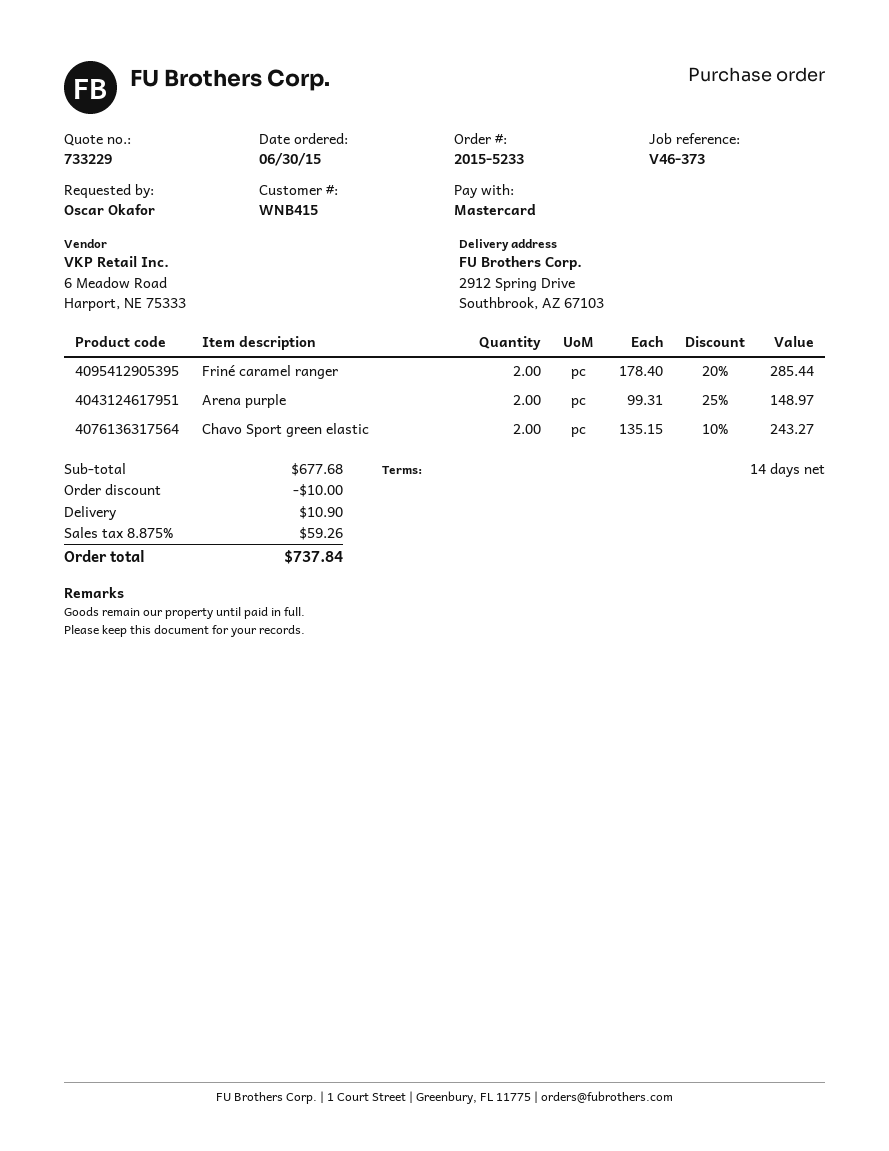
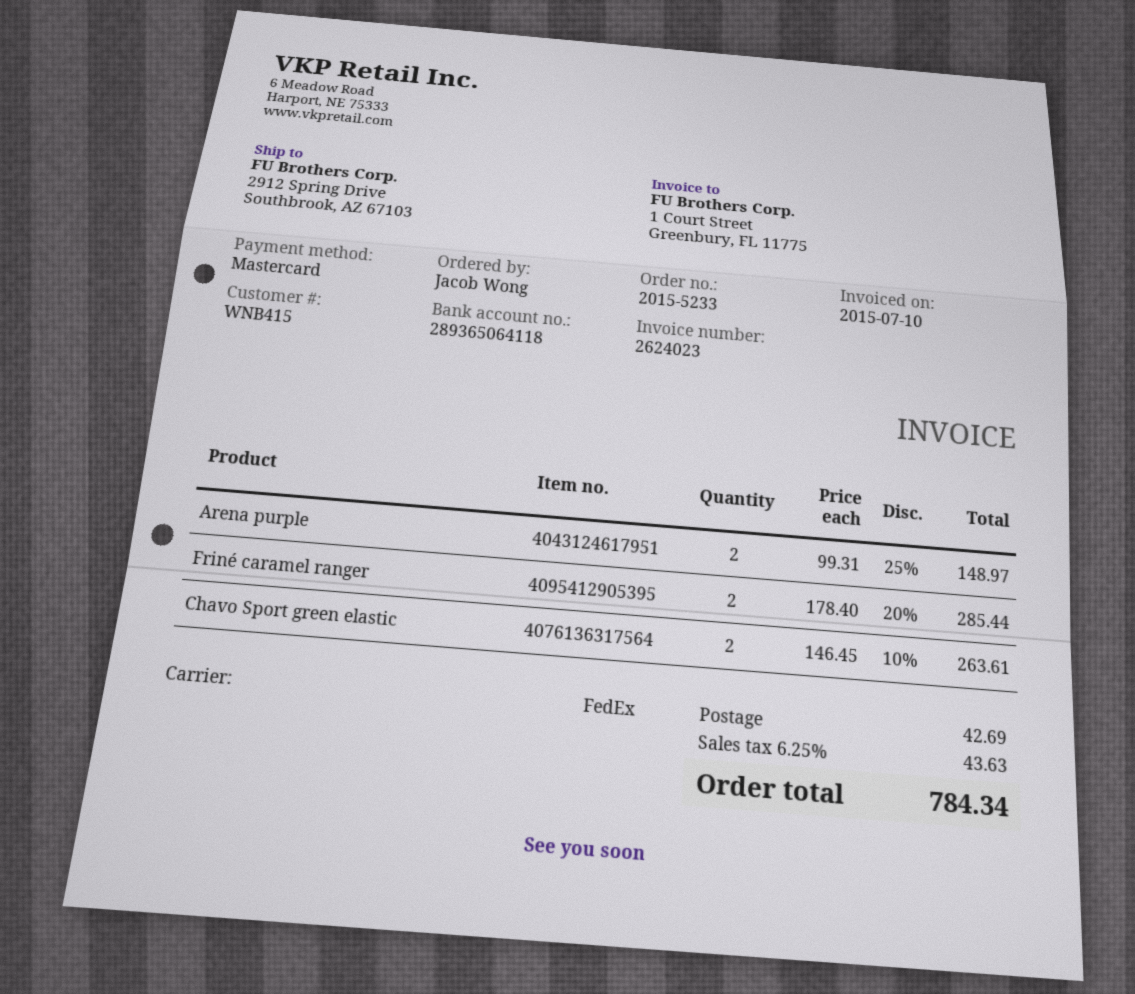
ordered by: Oscar Okafor -> Jacob Wong
Chavo Sport green elastic: 2 x 135.15 - 10% = 243.27 -> 2 x 146.45 - 10% = 263.61
discount: 10.00 -> none
shipping: 10.90 -> 42.69
tax: 8.875% = 59.26 -> 6.25% = 43.63
total: 737.84 -> 784.34

